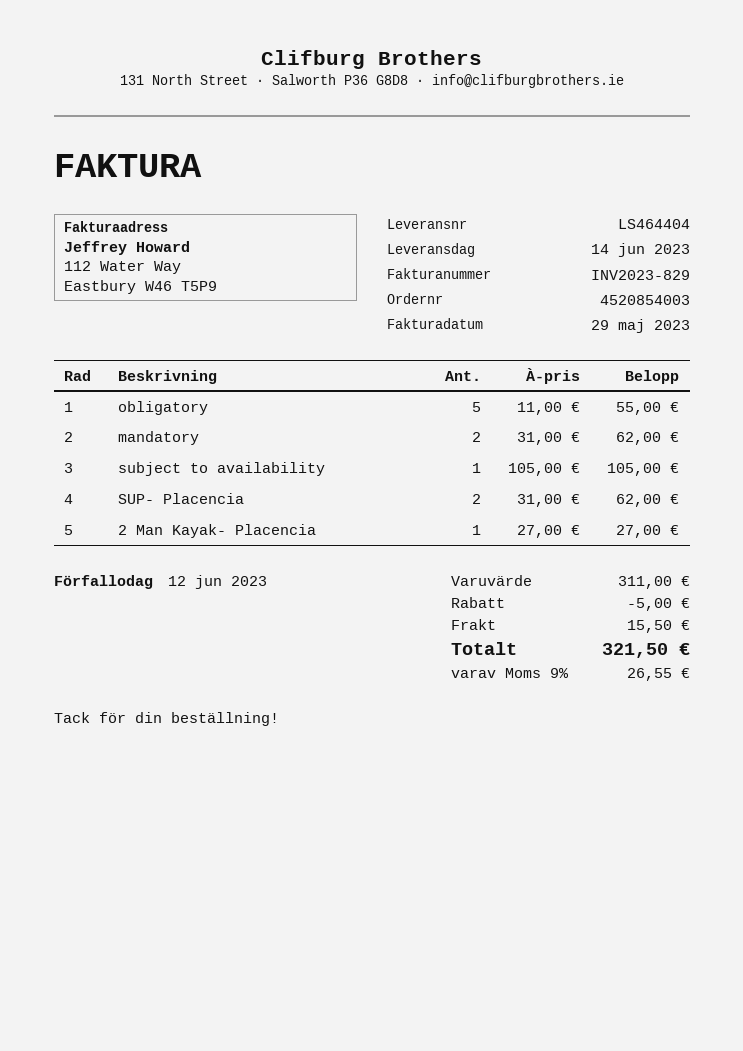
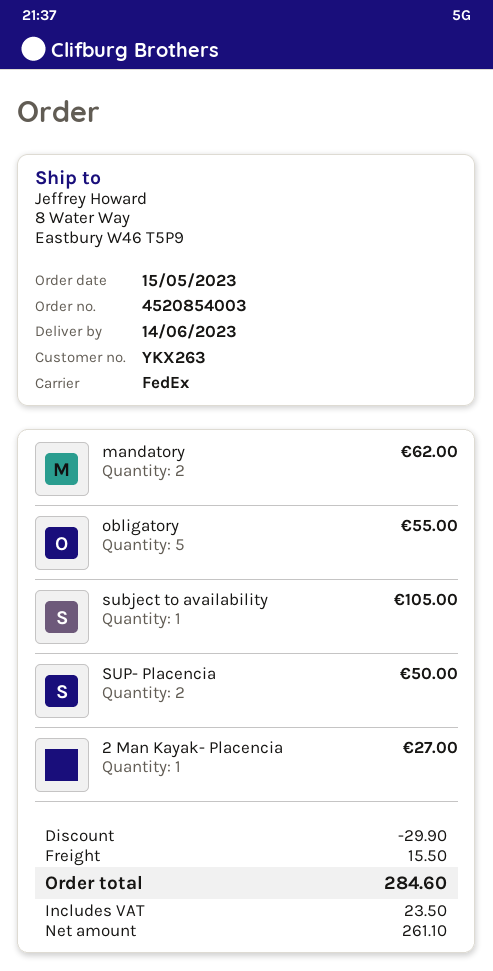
SUP- Placencia: 2 for 62.00 -> 2 for 50.00
discount: 5.00 -> 29.90
tax: 26.55 -> 23.50
total: 321.50 -> 284.60

